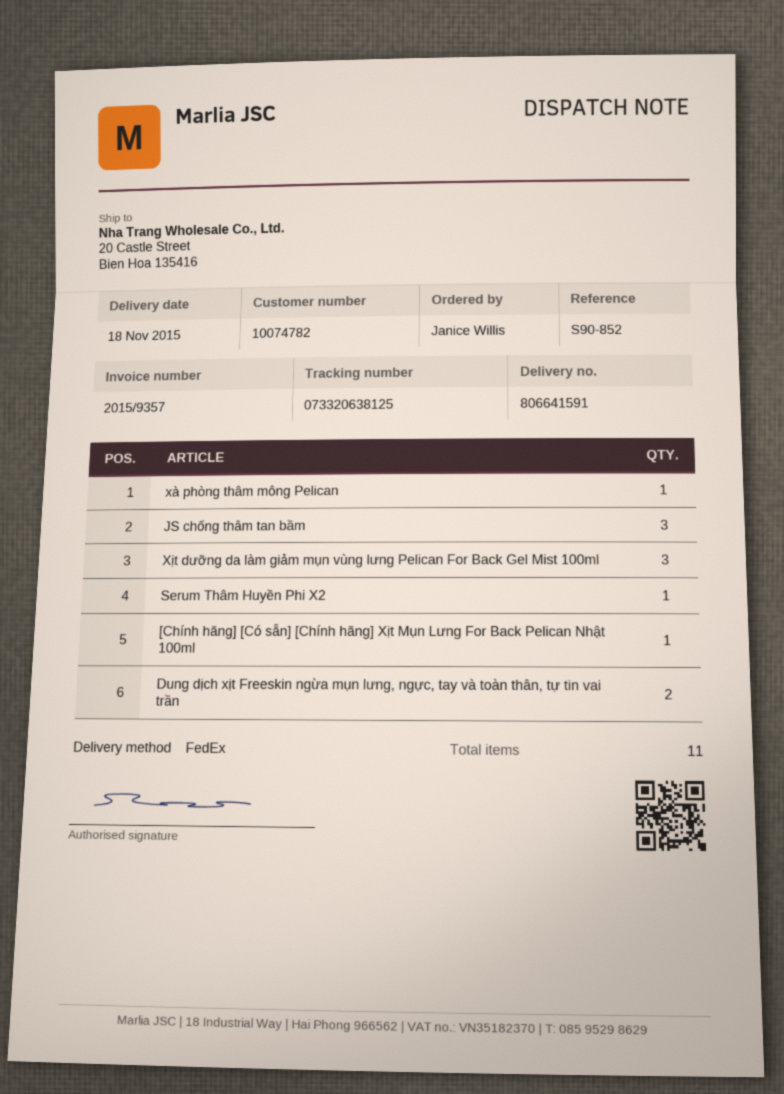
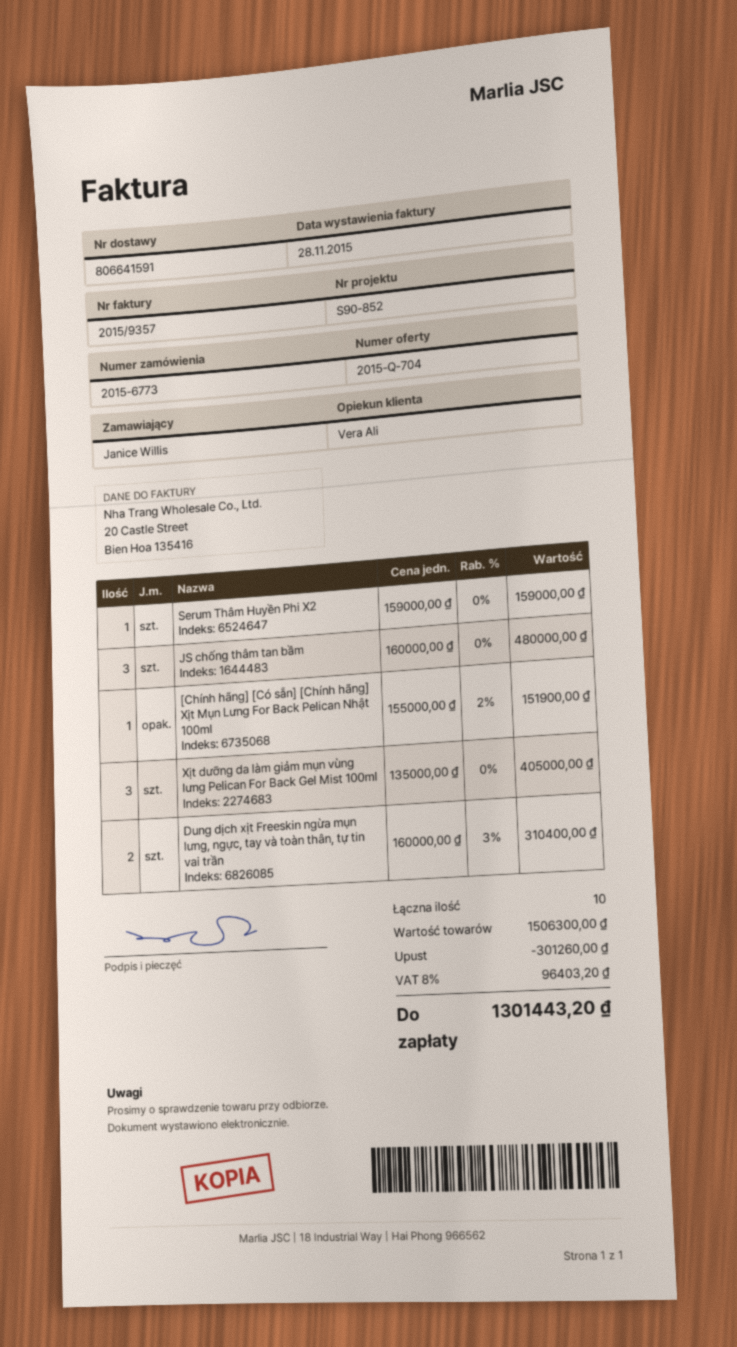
xà phòng thâm mông Pelican: 1 -> none
total quantity: 11 -> 10

